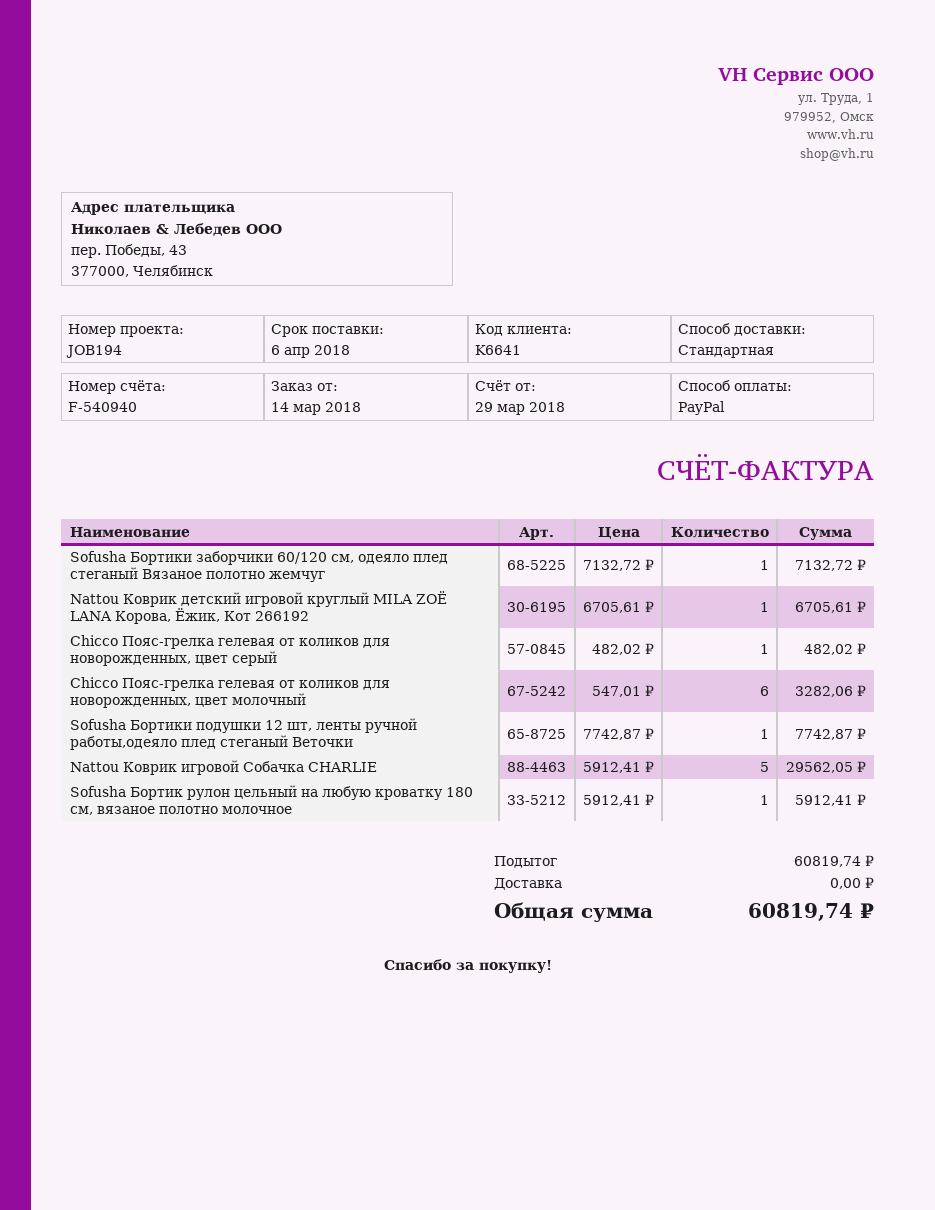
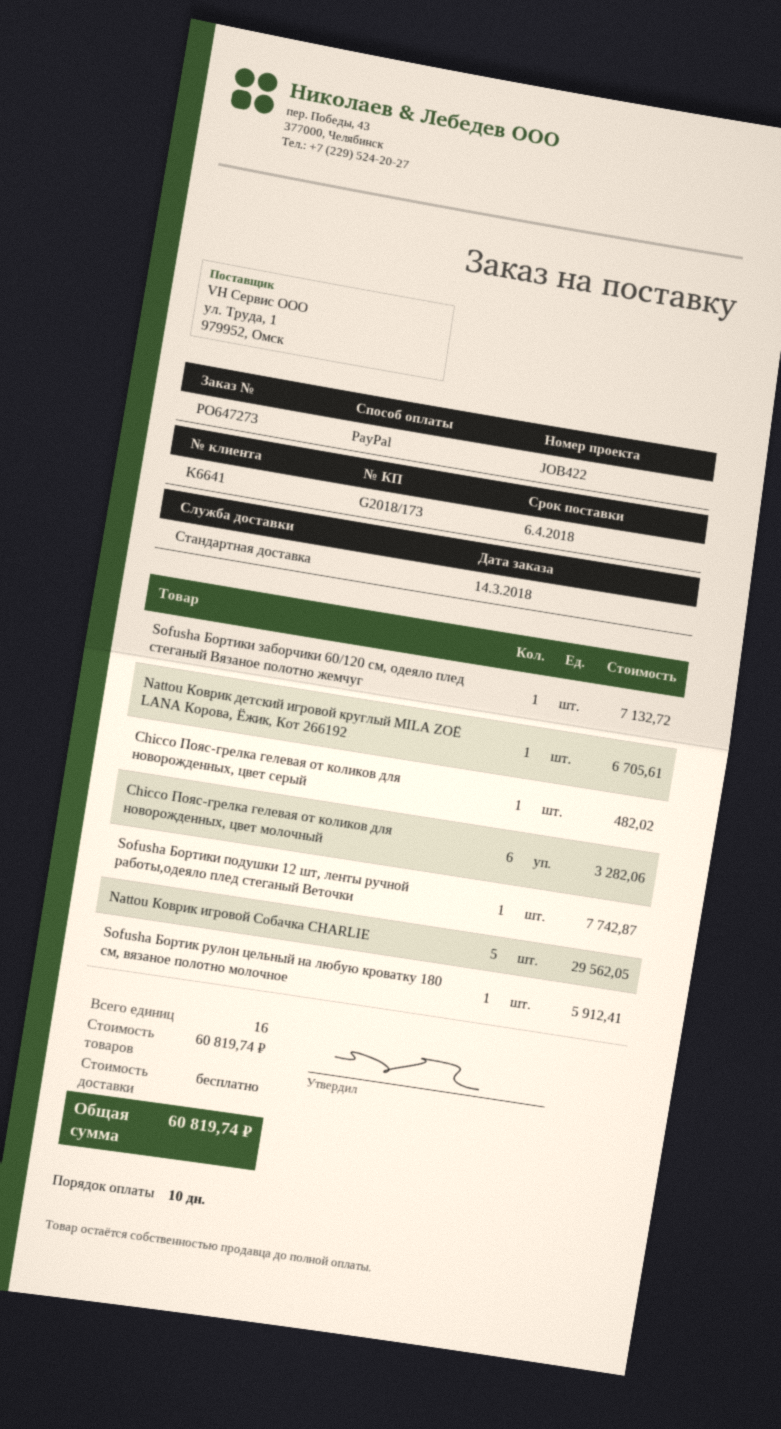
reference: JOB194 -> JOB422

